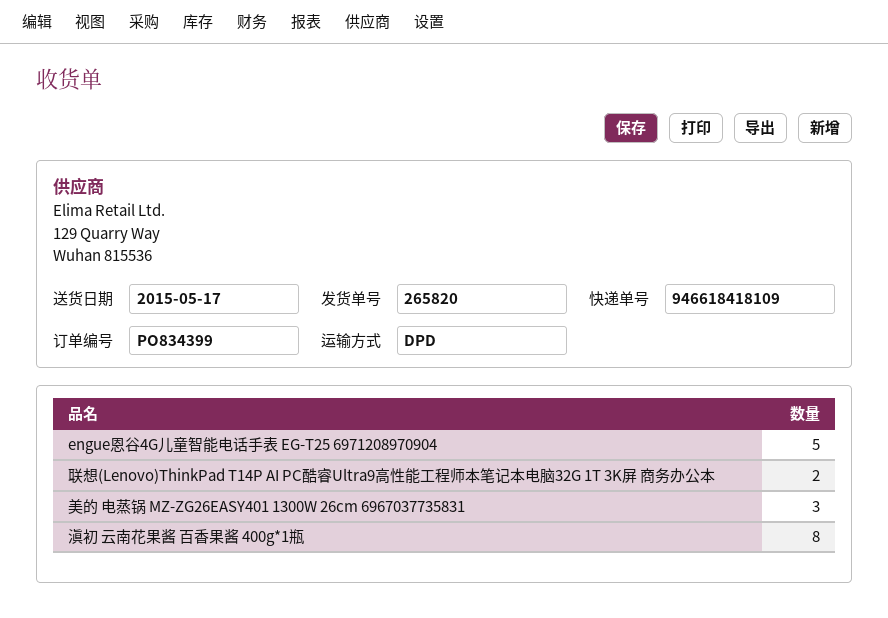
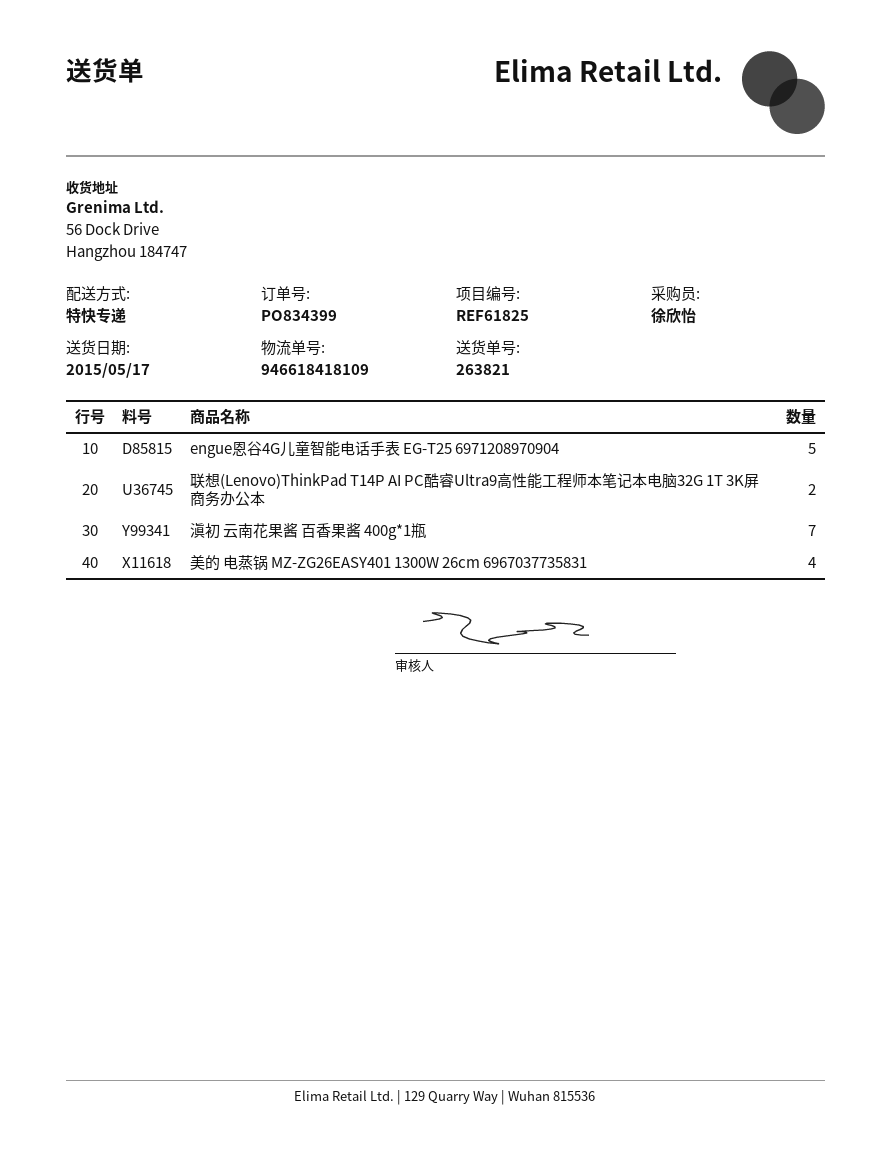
delivery note number: 265820 -> 263821
shipping method: DPD -> express
美的 电蒸锅 MZ-ZG26EASY401 1300W 26cm 6967037735831: 3 -> 4
滇初 云南花果酱 百香果酱 400g*1瓶: 8 -> 7

